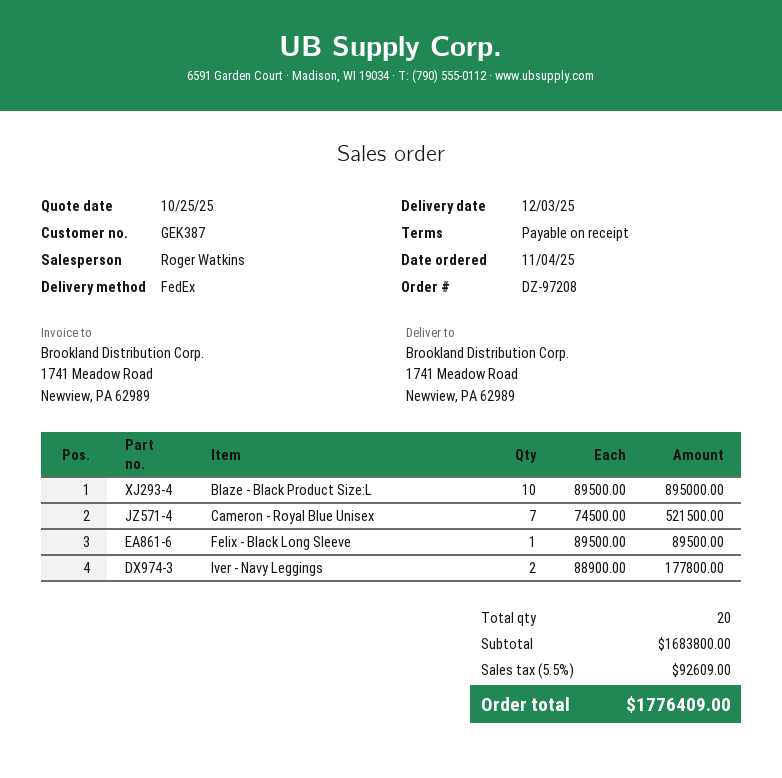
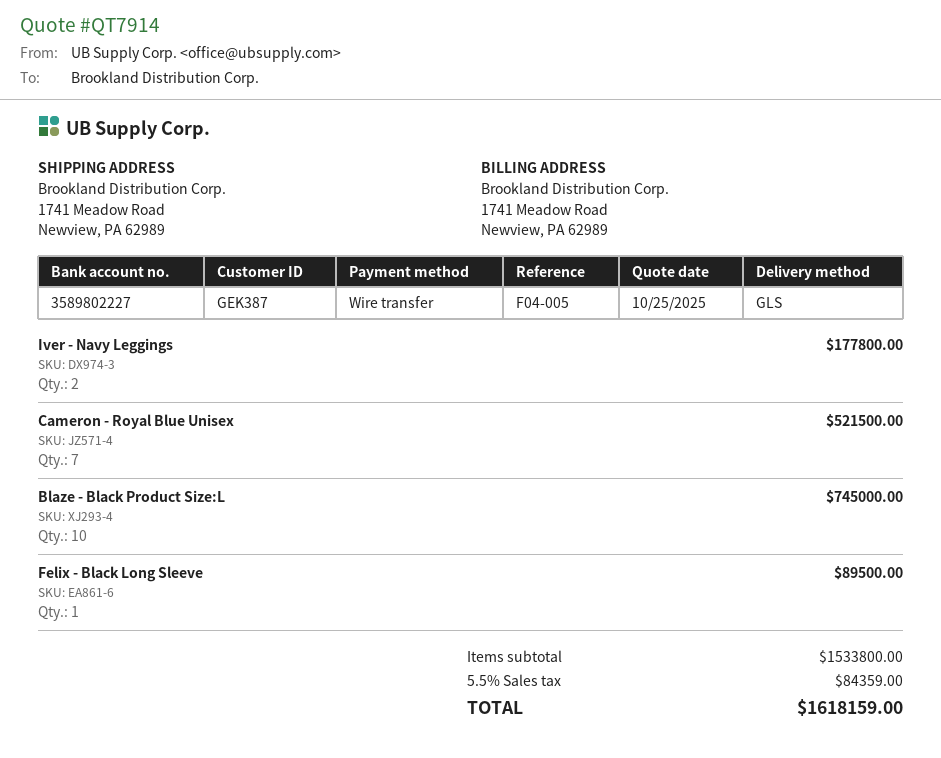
shipping method: FedEx -> GLS
Blaze - Black Product Size:L: 10 for 895000.00 -> 10 for 745000.00
subtotal: 1683800.00 -> 1533800.00
tax: 5.5% = 92609.00 -> 5.5% = 84359.00
total: 1776409.00 -> 1618159.00

